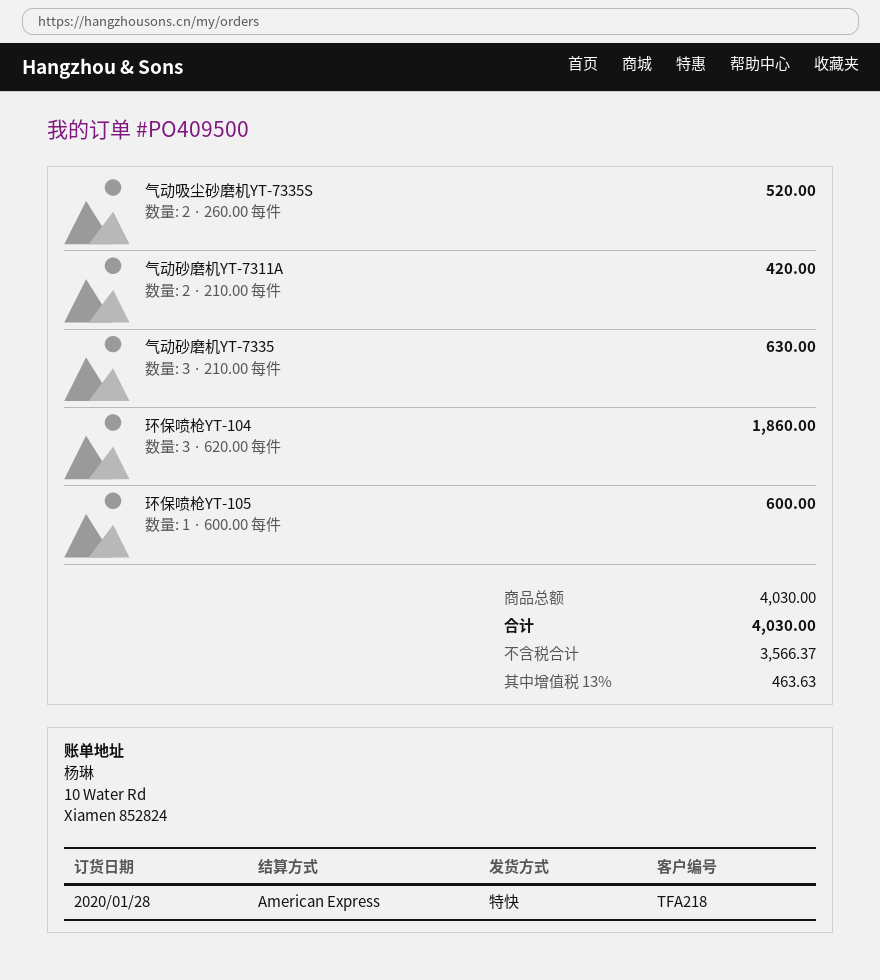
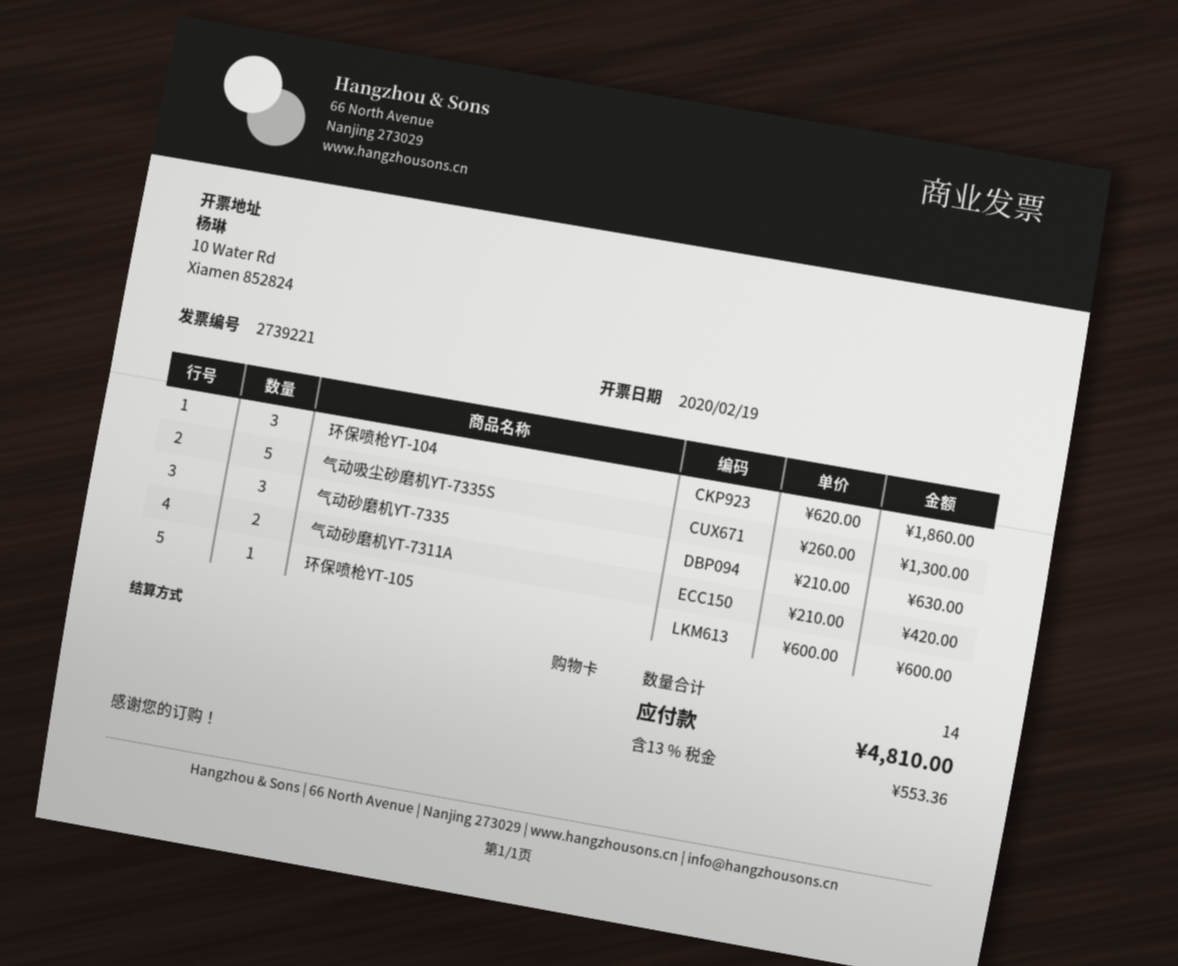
payment method: American Express -> gift card
气动吸尘砂磨机YT-7335S: 2 x 260.00 = 520.00 -> 5 x 260.00 = 1300.00
tax: 13% = 463.63 -> 13% = 553.36
total: 4030.00 -> 4810.00

